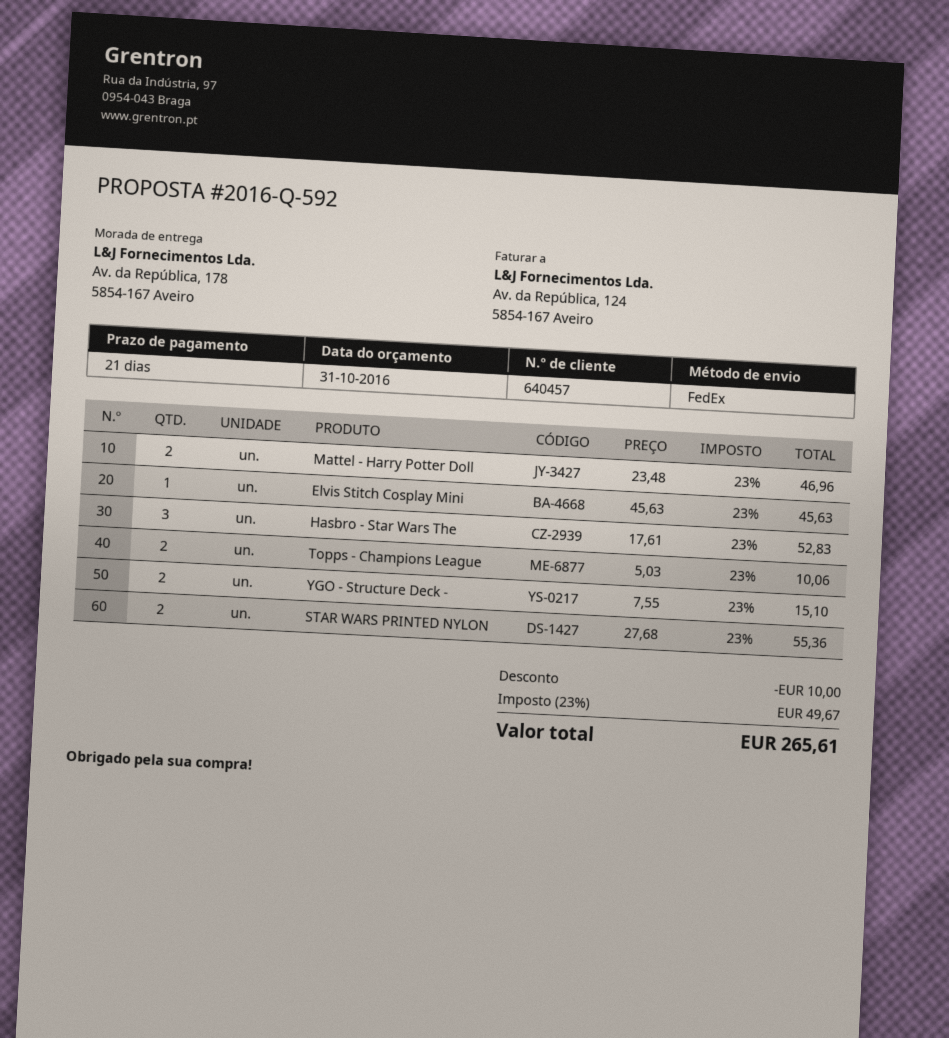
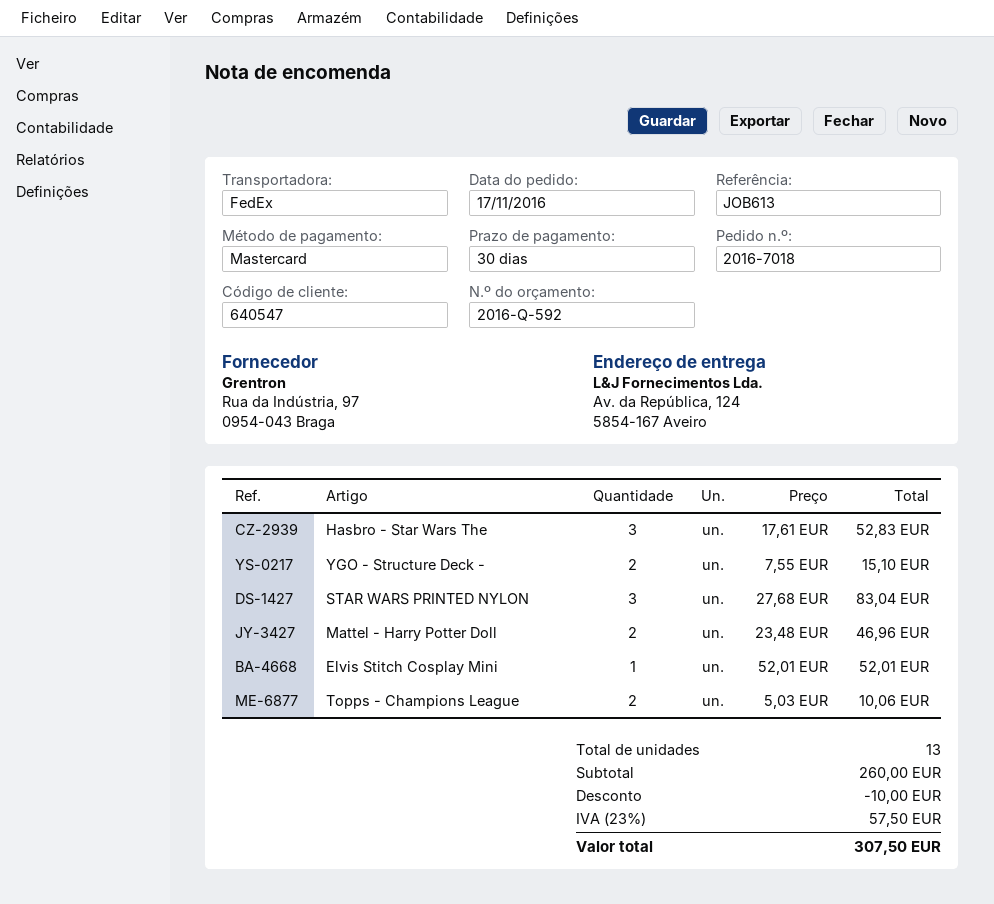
payment terms: 21 days -> 30 days
customer number: 640457 -> 640547
ship to: Av. da República, 178, 5854-167 Aveiro -> Av. da República, 124, 5854-167 Aveiro
Elvis Stitch Cosplay Mini: 1 x 45.63 = 45.63 -> 1 x 52.01 = 52.01
STAR WARS PRINTED NYLON: 2 x 27.68 = 55.36 -> 3 x 27.68 = 83.04
tax: 23% = 49.67 -> 23% = 57.50
total: 265.61 -> 307.50

